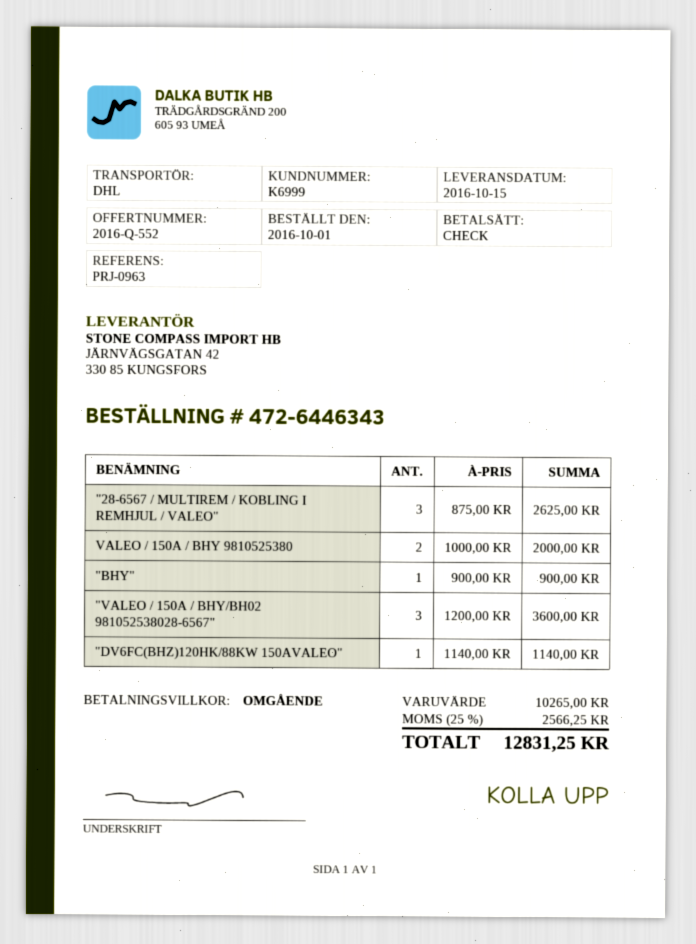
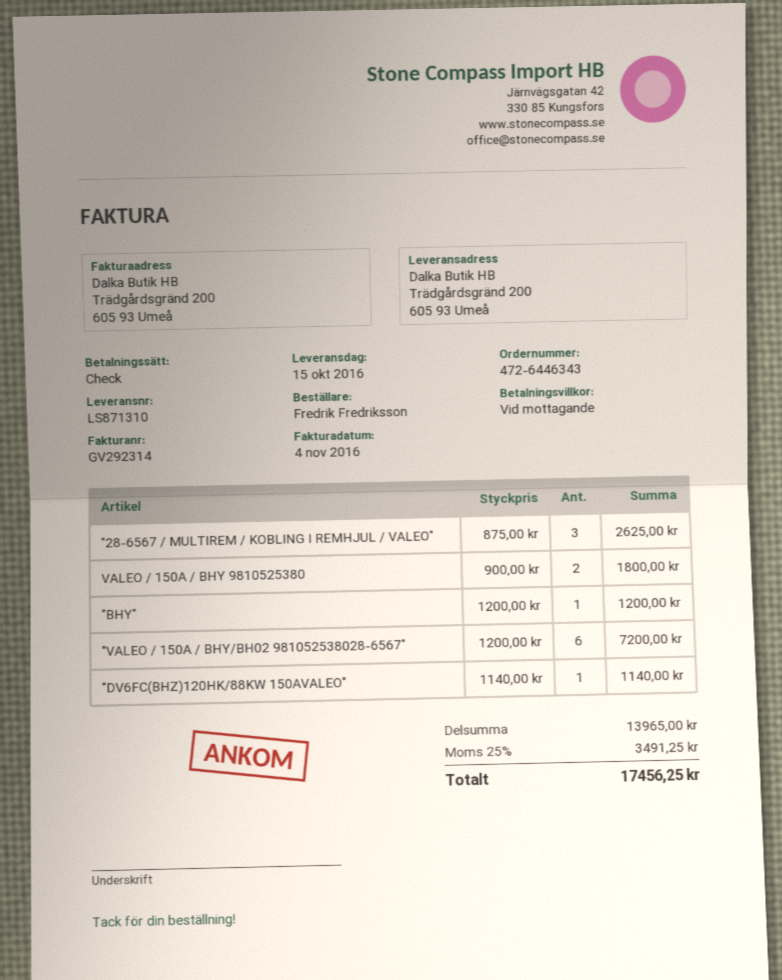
VALEO / 150A / BHY 9810525380: 2 x 1000.00 = 2000.00 -> 2 x 900.00 = 1800.00
"BHY": 1 x 900.00 = 900.00 -> 1 x 1200.00 = 1200.00
"VALEO / 150A / BHY/BH02 981052538028-6567": 3 x 1200.00 = 3600.00 -> 6 x 1200.00 = 7200.00
subtotal: 10265.00 -> 13965.00
tax: 25% = 2566.25 -> 25% = 3491.25
total: 12831.25 -> 17456.25

